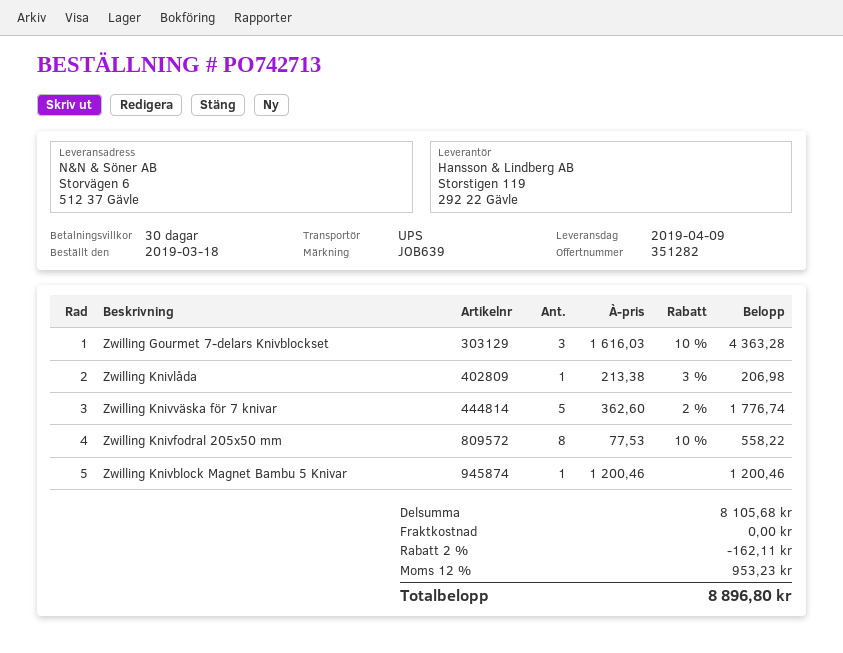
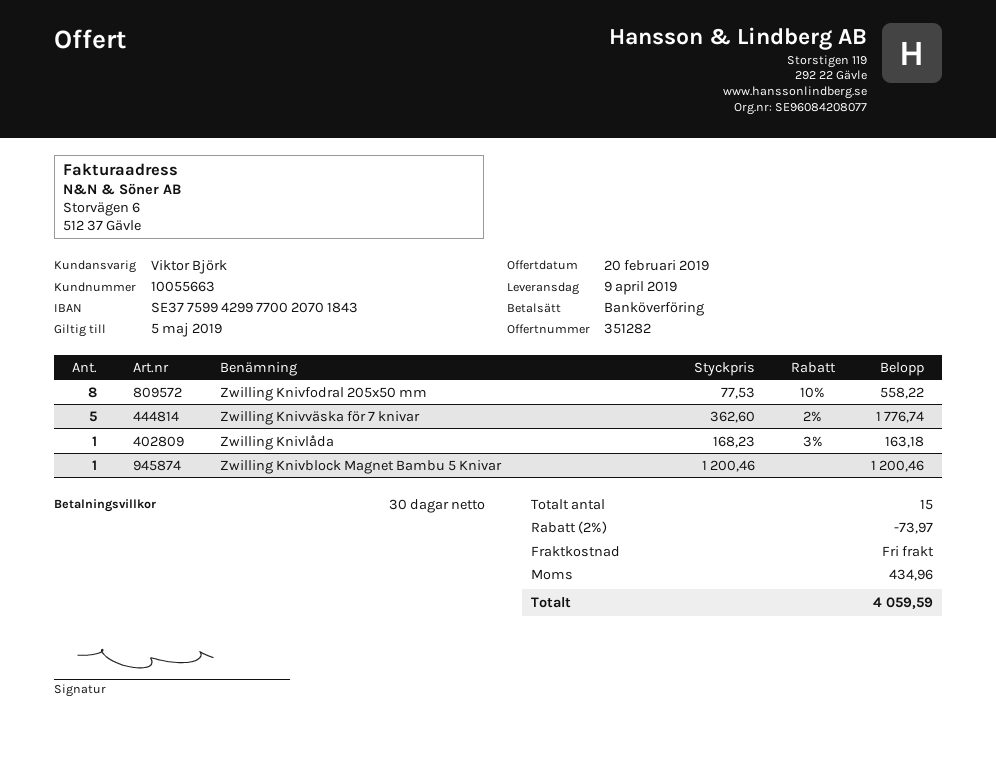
Zwilling Gourmet 7-delars Knivblockset: 3 x 1616.03 - 10% = 4363.28 -> none
Zwilling Knivlåda: 1 x 213.38 - 3% = 206.98 -> 1 x 168.23 - 3% = 163.18
discount: 2% = 162.11 -> 2% = 73.97
tax: 953.23 -> 434.96
total: 8896.80 -> 4059.59

